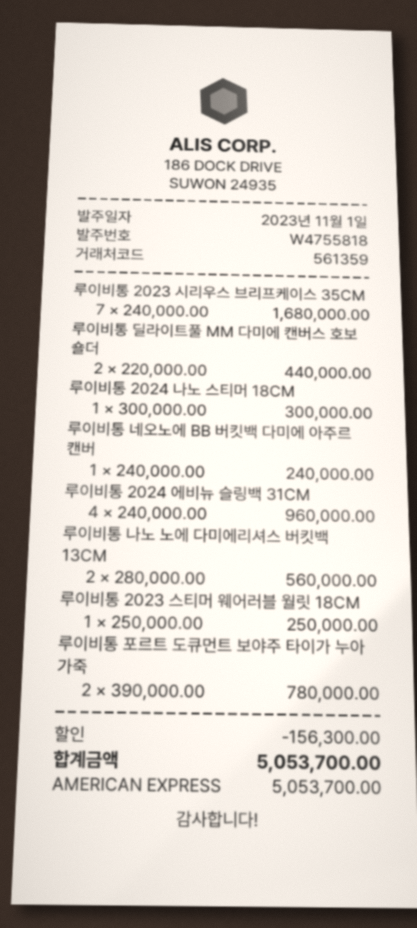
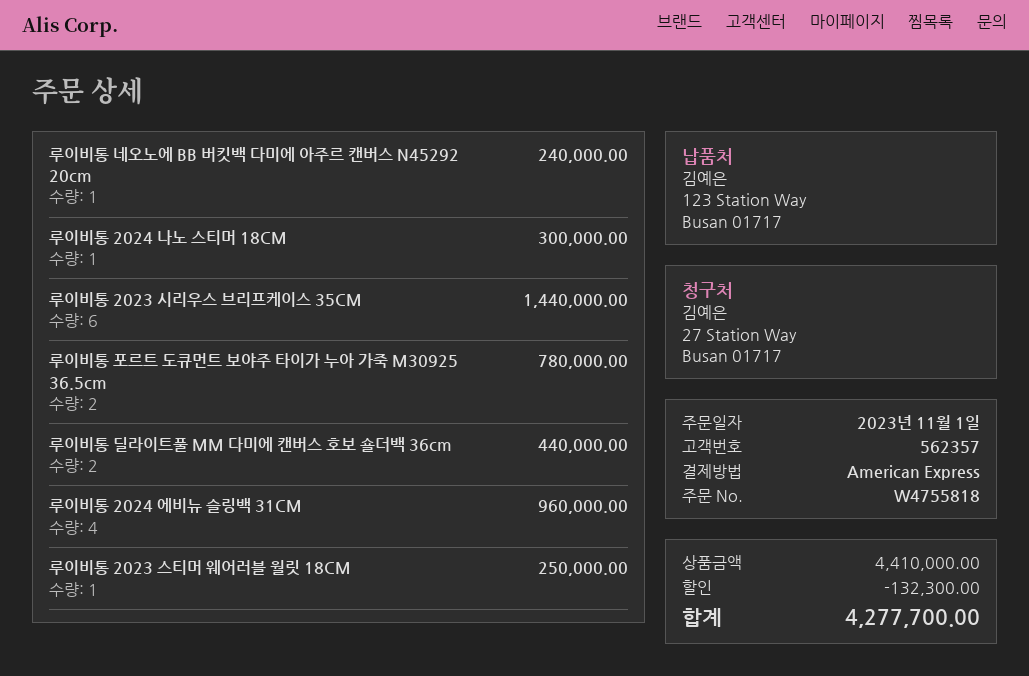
customer number: 561359 -> 562357
루이비통 2023 시리우스 브리프케이스 35CM: 7 for 1680000.00 -> 6 for 1440000.00
루이비통 나노 노에 다미에리셔스 버킷백 13CM: 2 for 560000.00 -> none
discount: 156300.00 -> 132300.00
total: 5053700.00 -> 4277700.00

